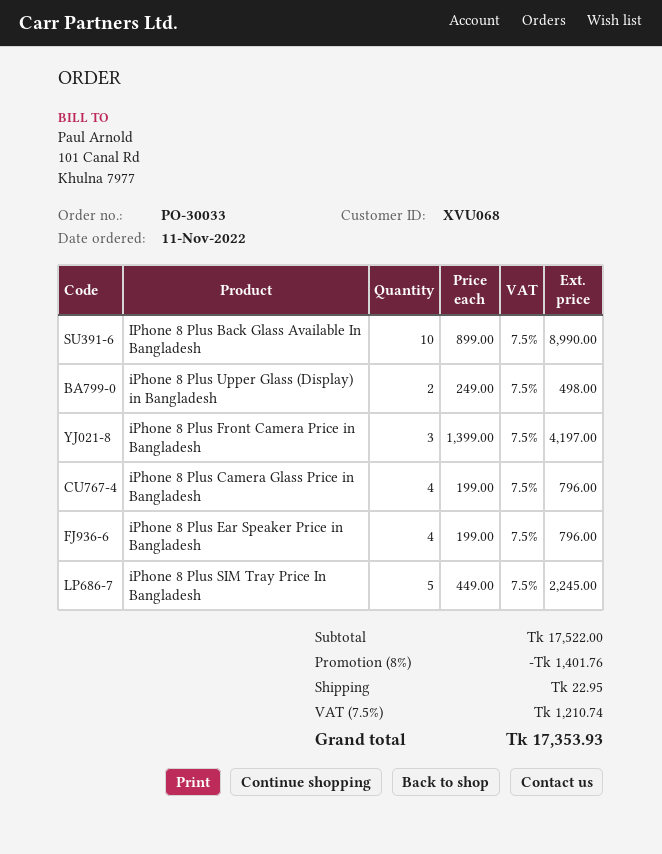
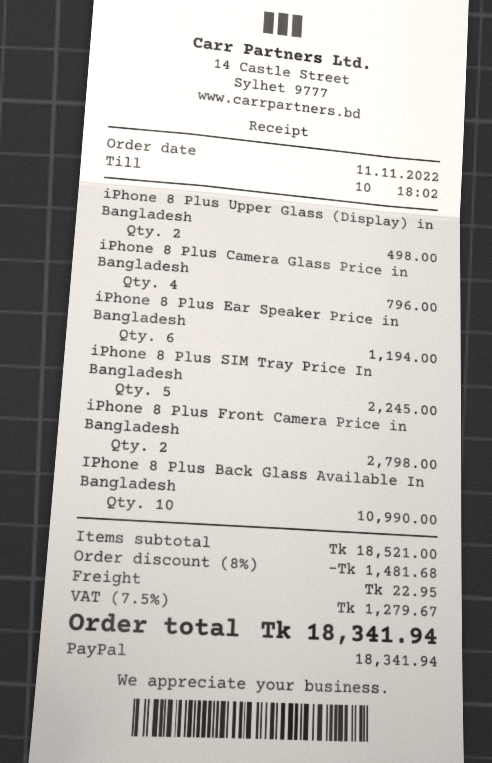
IPhone 8 Plus Back Glass Available In Bangladesh: 10 for 8990.00 -> 10 for 10990.00
iPhone 8 Plus Front Camera Price in Bangladesh: 3 for 4197.00 -> 2 for 2798.00
iPhone 8 Plus Ear Speaker Price in Bangladesh: 4 for 796.00 -> 6 for 1194.00
subtotal: 17522.00 -> 18521.00
discount: 8% = 1401.76 -> 8% = 1481.68
tax: 7.5% = 1210.74 -> 7.5% = 1279.67
total: 17353.93 -> 18341.94

